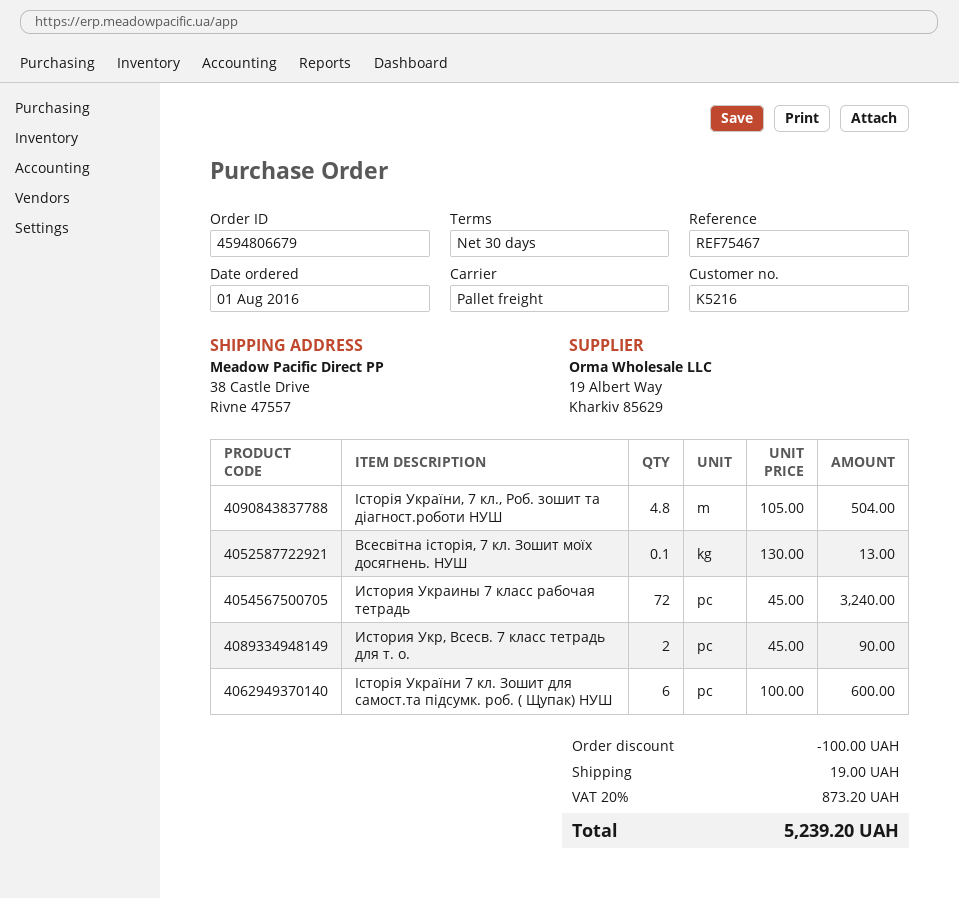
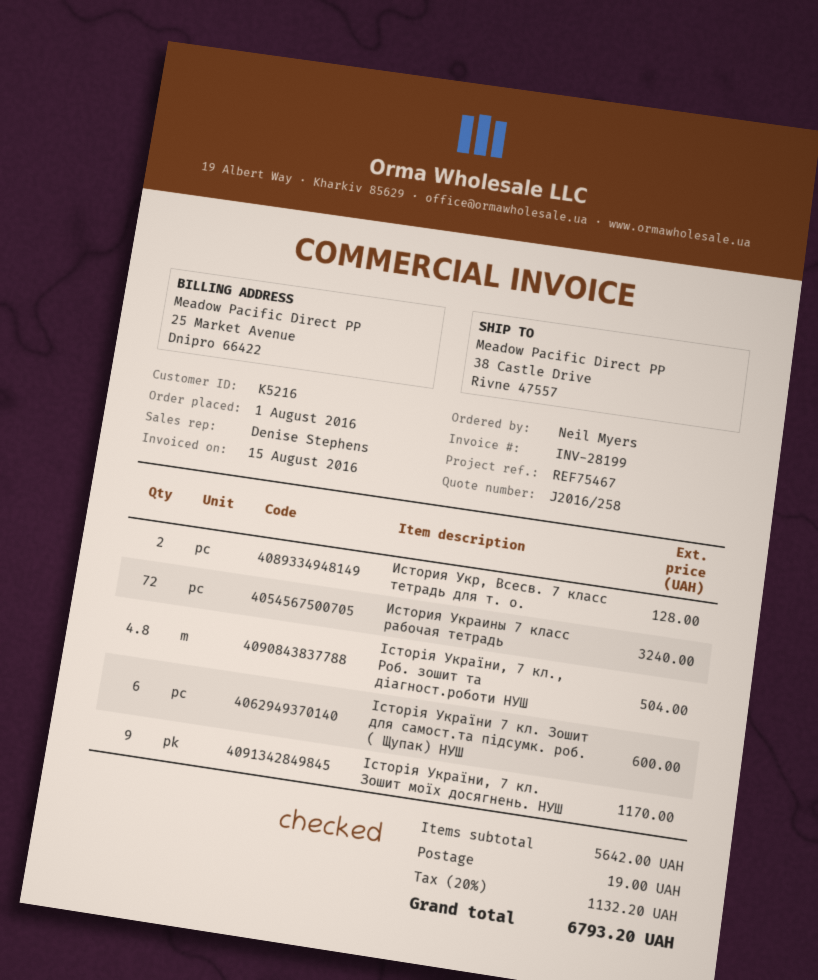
Всесвітна історія, 7 кл. Зошит моїх досягнень. НУШ: 0.1 for 13.00 -> none
История Укр, Всесв. 7 класс тетрадь для т. о.: 2 for 90.00 -> 2 for 128.00
Історія України, 7 кл. Зошит моїх досягнень. НУШ: none -> 9 for 1170.00
discount: 100.00 -> none
tax: 20% = 873.20 -> 20% = 1132.20
total: 5239.20 -> 6793.20

